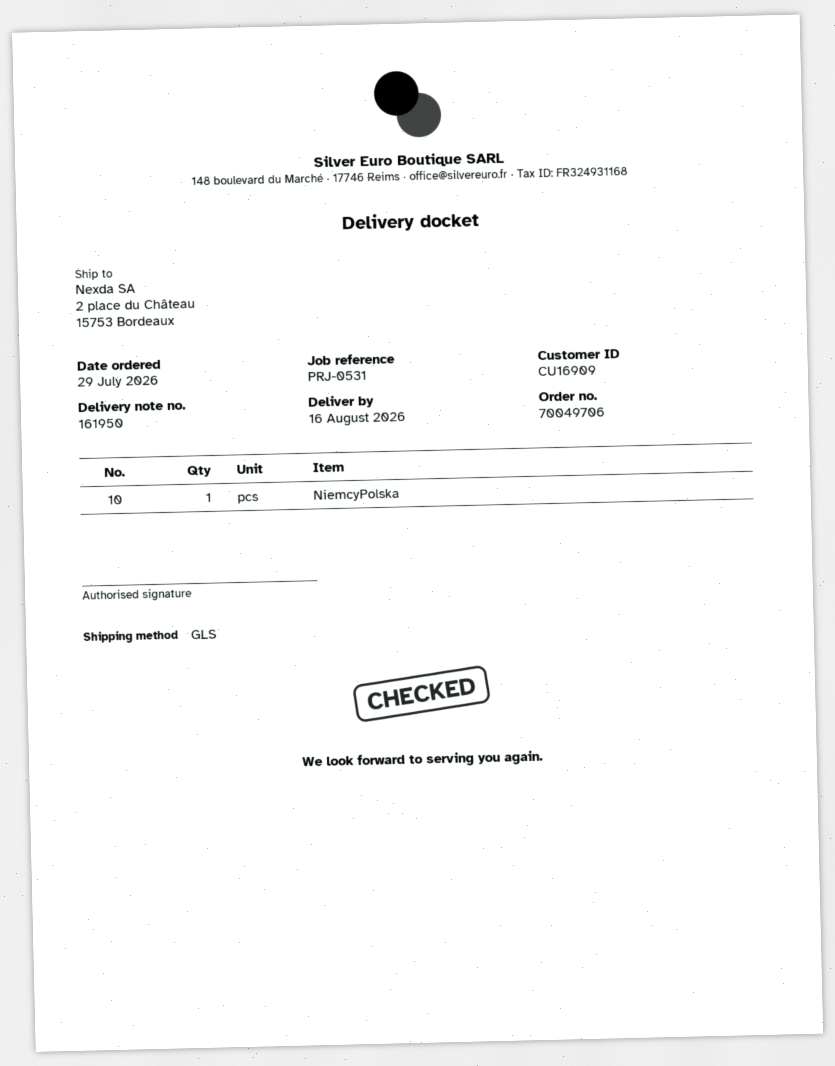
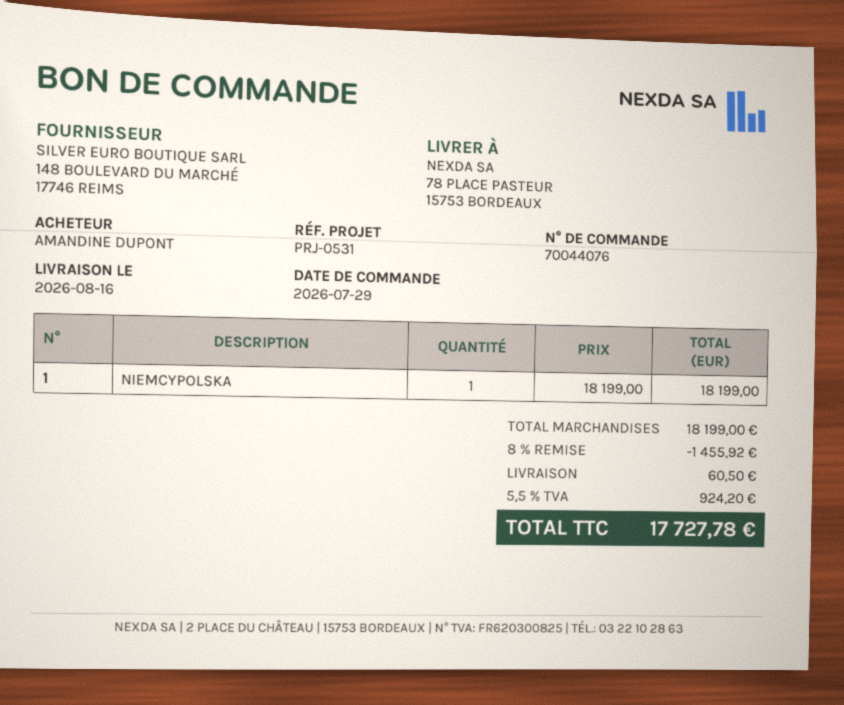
order number: 70049706 -> 70044076
ship to: 2 place du Château, 15753 Bordeaux -> 78 PLACE PASTEUR, 15753 BORDEAUX

